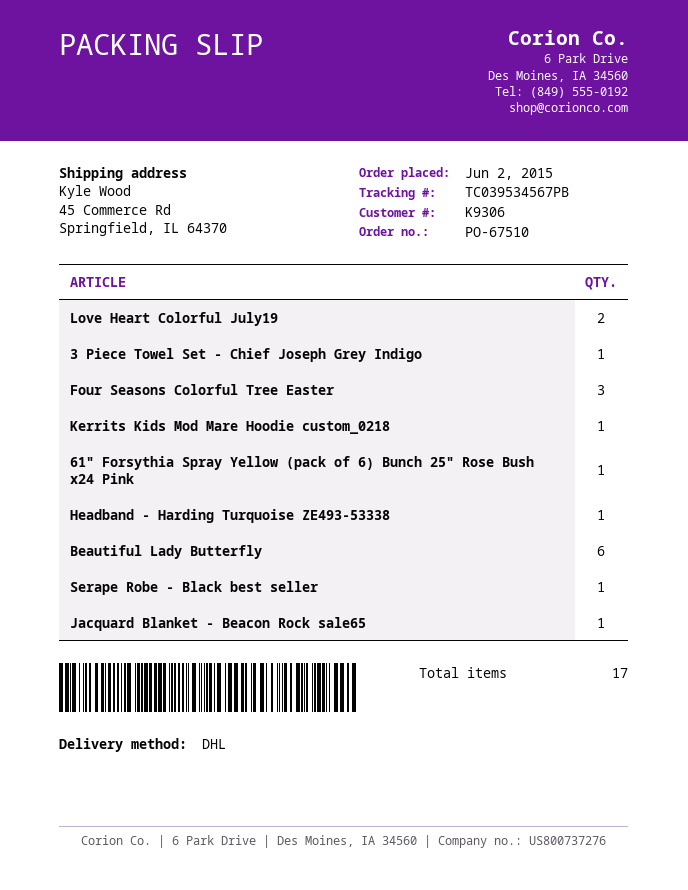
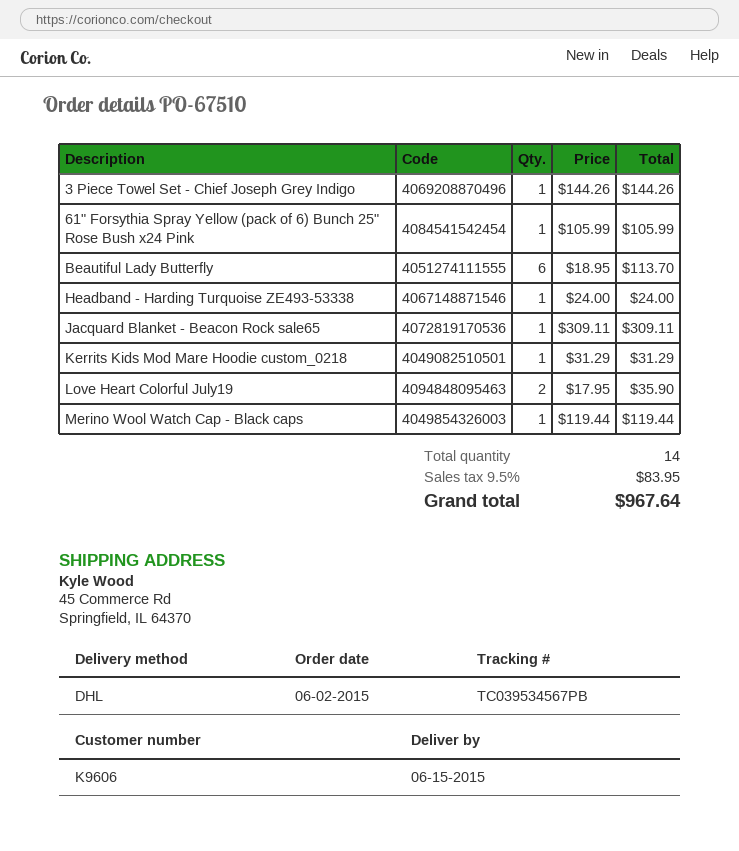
customer number: K9306 -> K9606
Four Seasons Colorful Tree Easter: 3 -> none
Serape Robe - Black best seller: 1 -> none
Merino Wool Watch Cap - Black caps: none -> 1
total quantity: 17 -> 14

